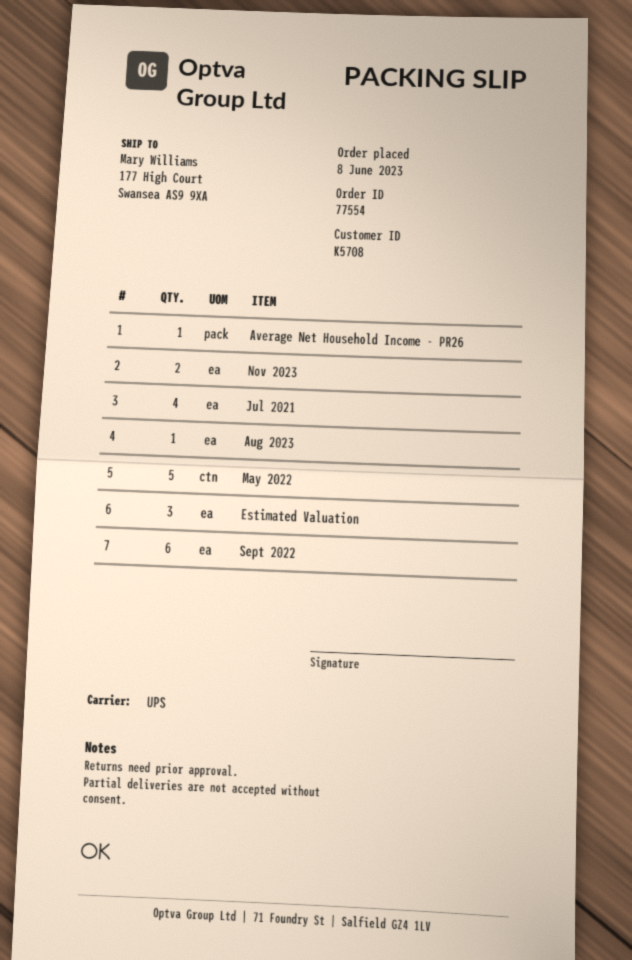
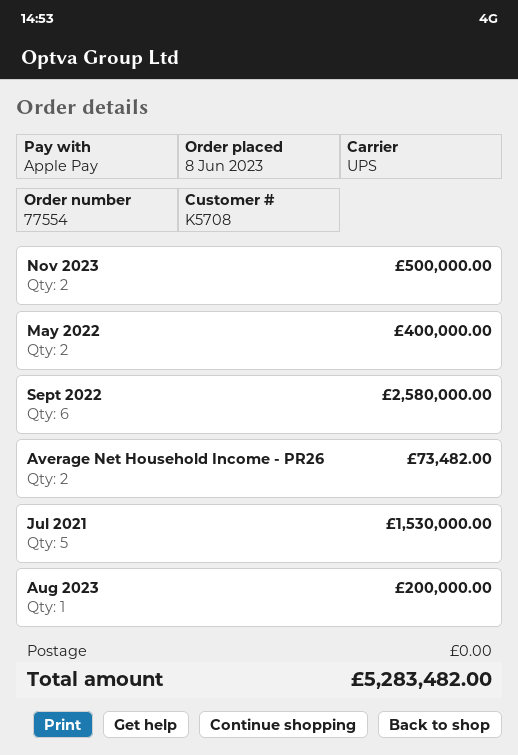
Average Net Household Income - PR26: 1 -> 2
Jul 2021: 4 -> 5
May 2022: 5 -> 2
Estimated Valuation: 3 -> none

